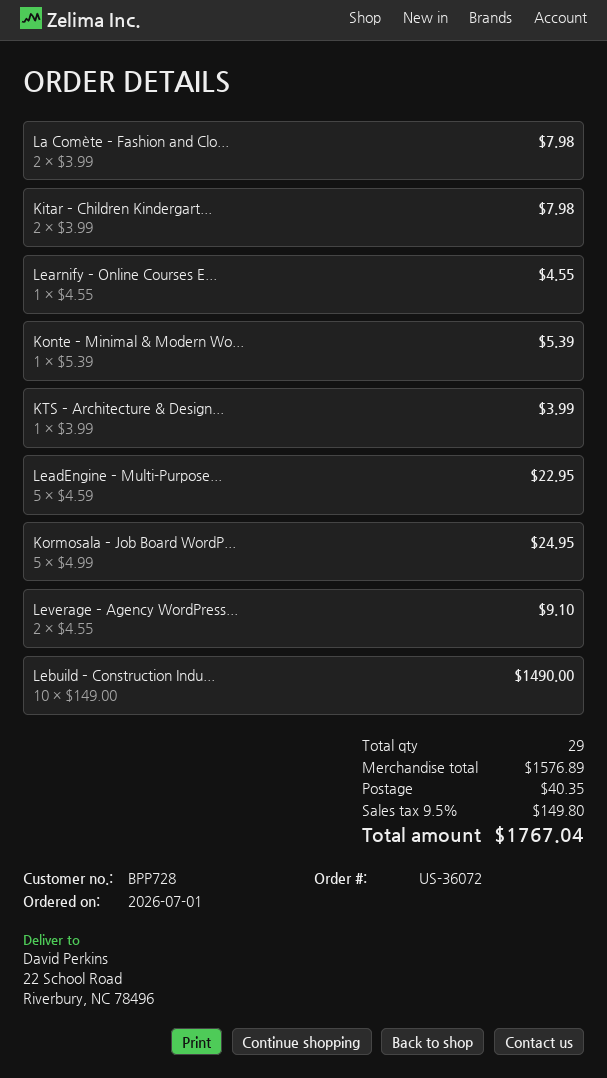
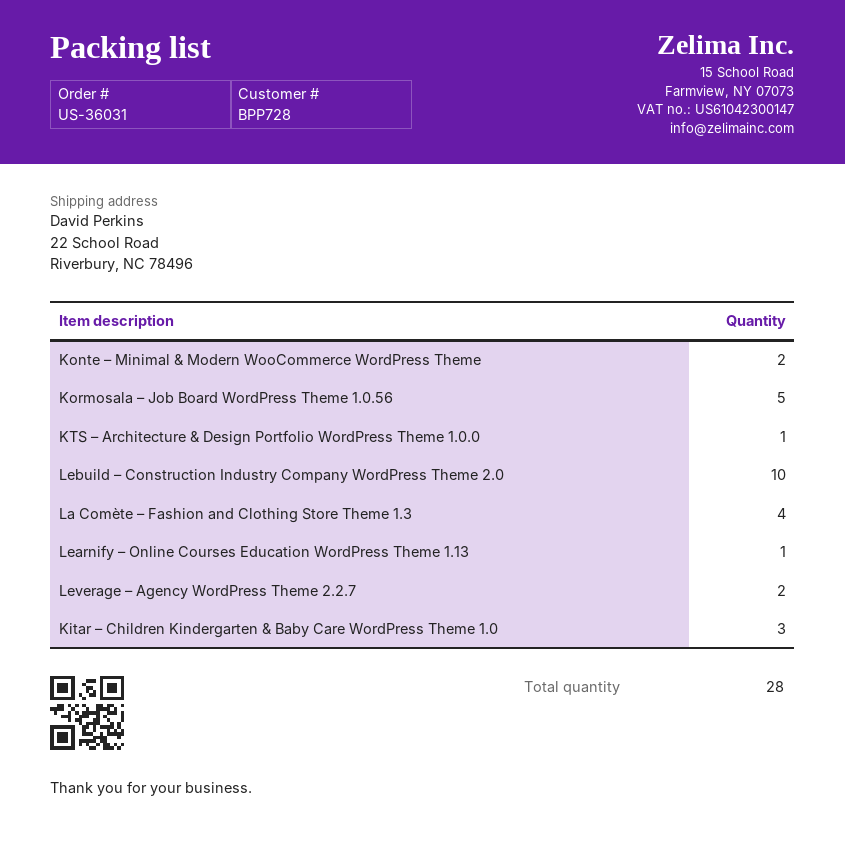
order number: US-36072 -> US-36031
La Comète – Fashion and Clo...: 2 -> 4
Kitar – Children Kindergart...: 2 -> 3
Konte – Minimal & Modern Wo...: 1 -> 2
LeadEngine – Multi-Purpose...: 5 -> none
total quantity: 29 -> 28

